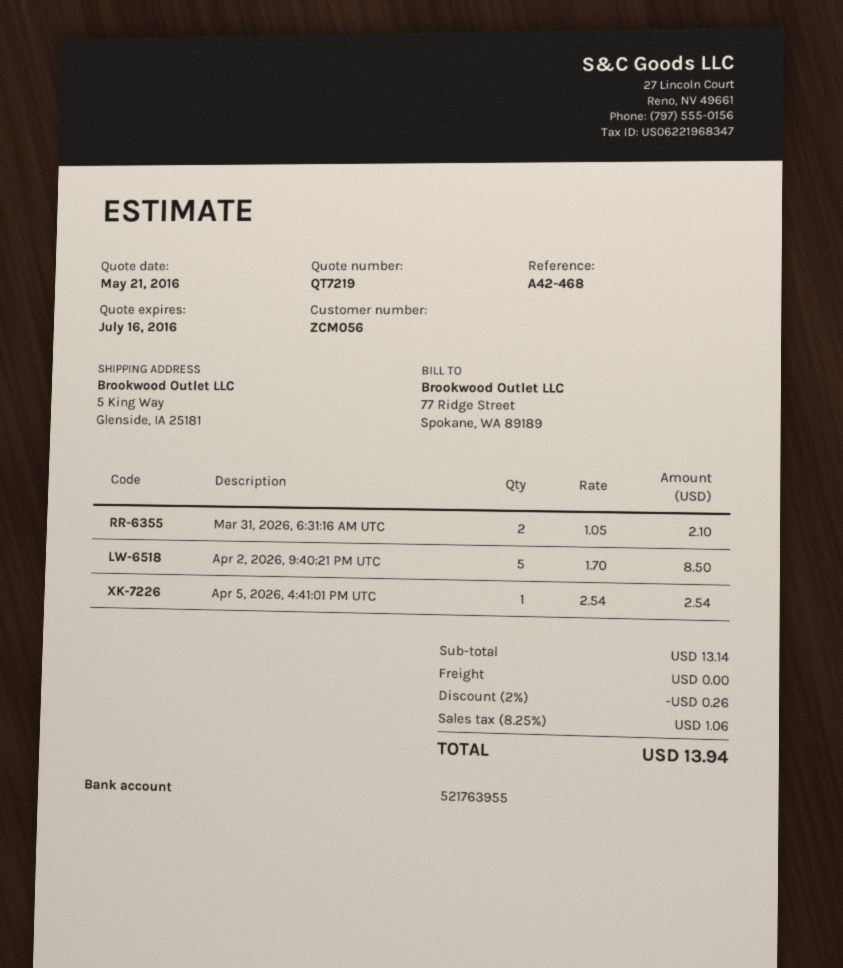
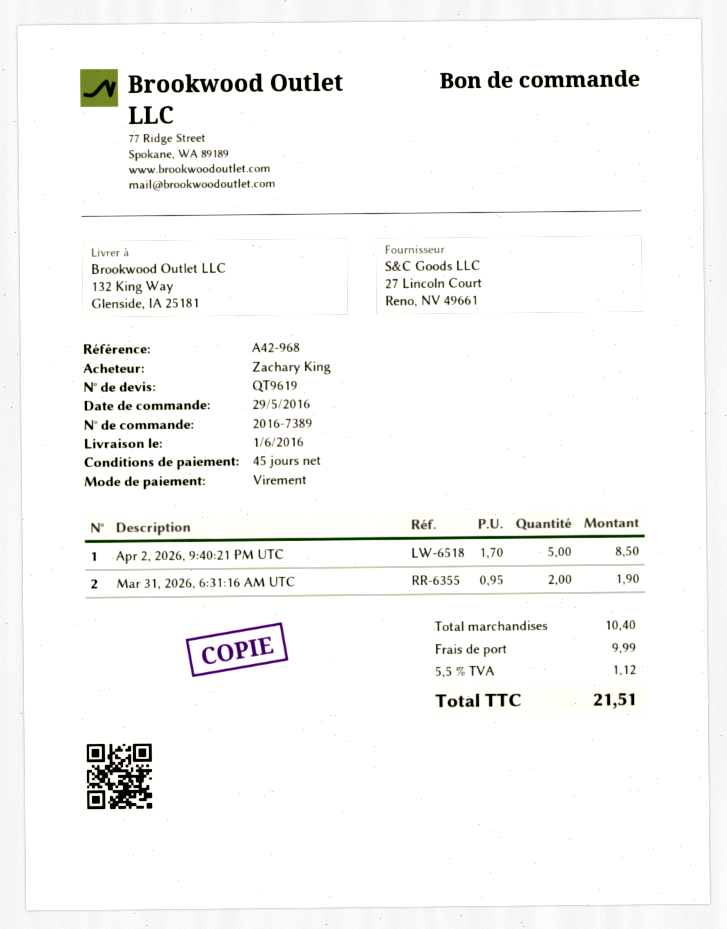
quote number: QT7219 -> QT9619
reference: A42-468 -> A42-968
ship to: 5 King Way, Glenside, IA 25181 -> 132 King Way, Glenside, IA 25181
Mar 31, 2026, 6:31:16 AM UTC: 2 x 1.05 = 2.10 -> 2 x 0.95 = 1.90
Apr 5, 2026, 4:41:01 PM UTC: 1 x 2.54 = 2.54 -> none
subtotal: 13.14 -> 10.40
discount: 2% = 0.26 -> none
shipping: 0.00 -> 9.99
tax: 8.25% = 1.06 -> 5.5% = 1.12
total: 13.94 -> 21.51

